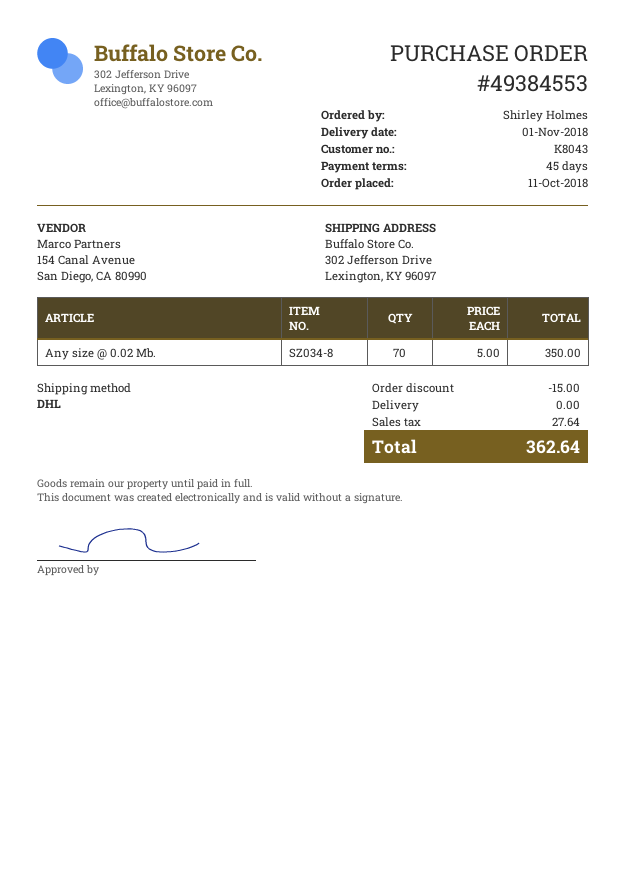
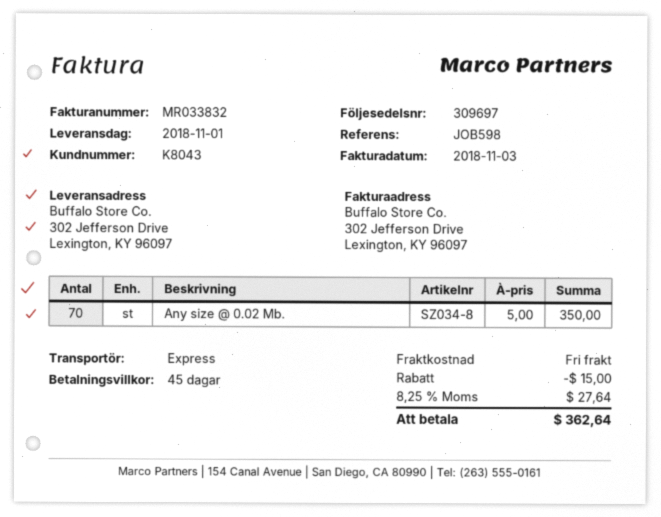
shipping method: DHL -> express

